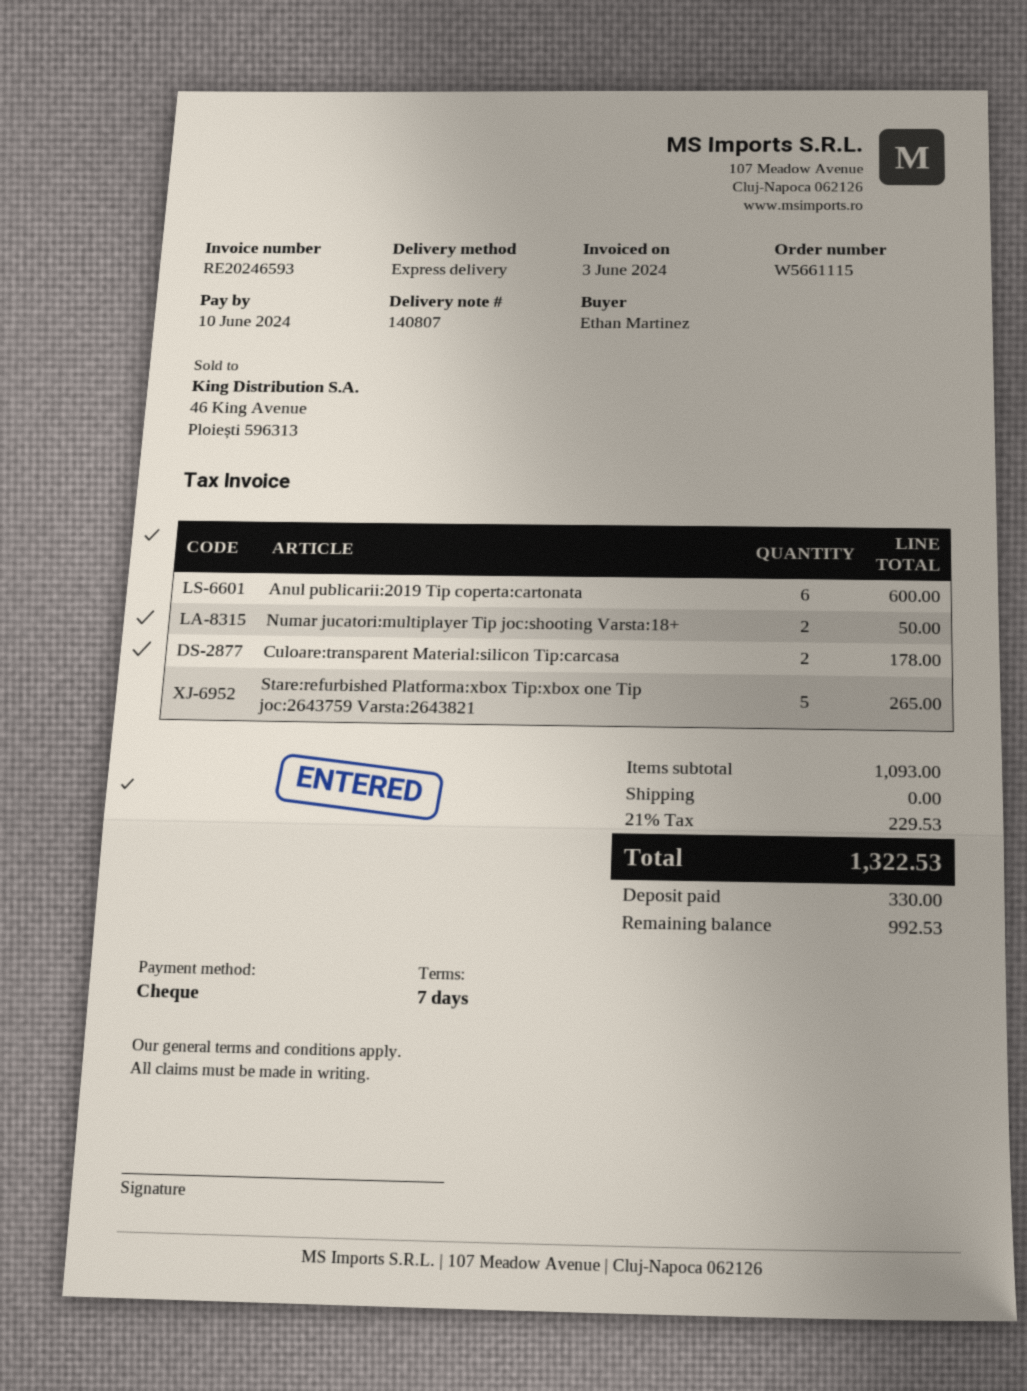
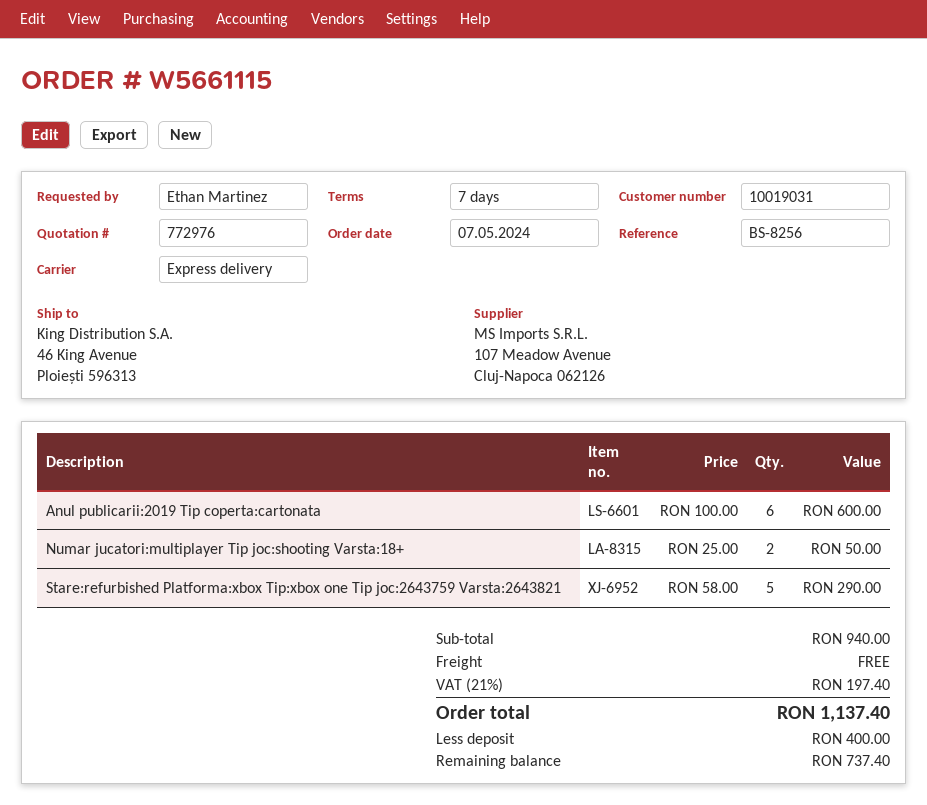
Culoare:transparent Material:silicon Tip:carcasa: 2 for 178.00 -> none
Stare:refurbished Platforma:xbox Tip:xbox one Tip joc:2643759 Varsta:2643821: 5 for 265.00 -> 5 for 290.00
subtotal: 1093.00 -> 940.00
tax: 21% = 229.53 -> 21% = 197.40
total: 1322.53 -> 1137.40
deposit: 330.00 -> 400.00
balance: 992.53 -> 737.40

